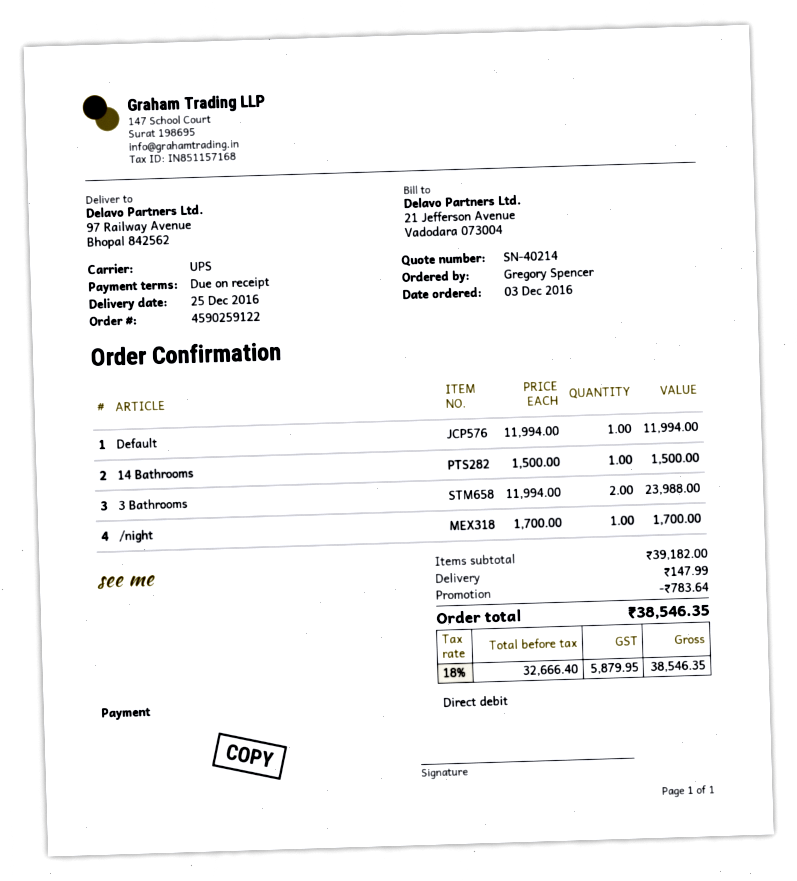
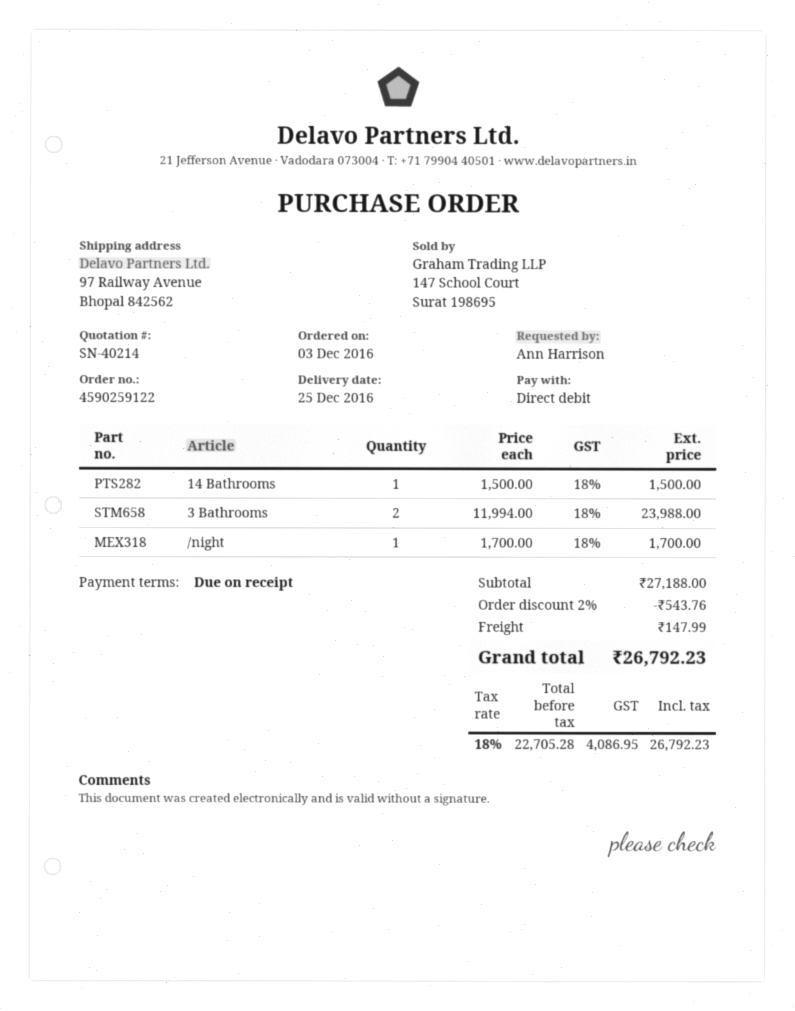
ordered by: Gregory Spencer -> Ann Harrison
Default: 1 x 11994.00 = 11994.00 -> none
subtotal: 39182.00 -> 27188.00
discount: 783.64 -> 543.76
net: 32666.40 -> 22705.28
tax: 18% = 5879.95 -> 18% = 4086.95
total: 38546.35 -> 26792.23

